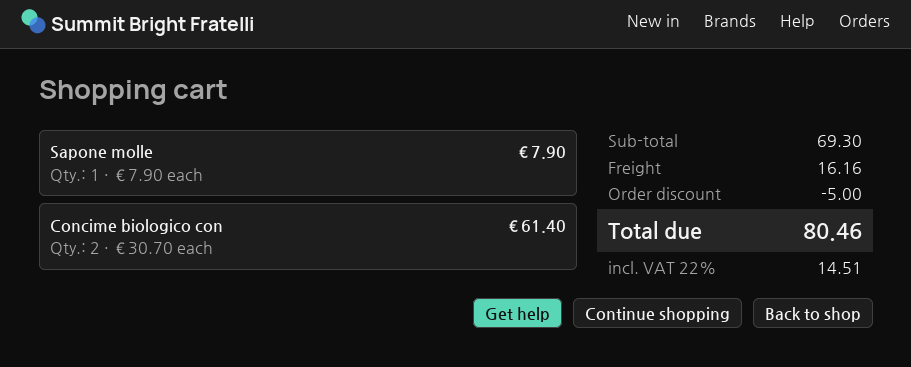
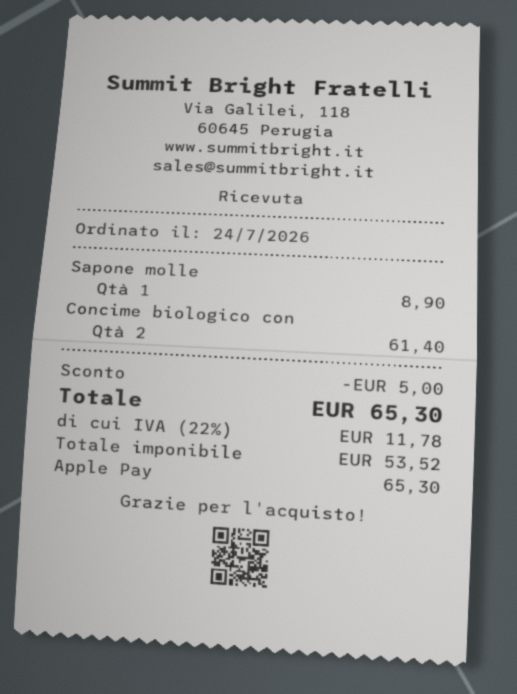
Sapone molle: 1 for 7.90 -> 1 for 8.90
shipping: 16.16 -> none
tax: 22% = 14.51 -> 22% = 11.78
total: 80.46 -> 65.30

